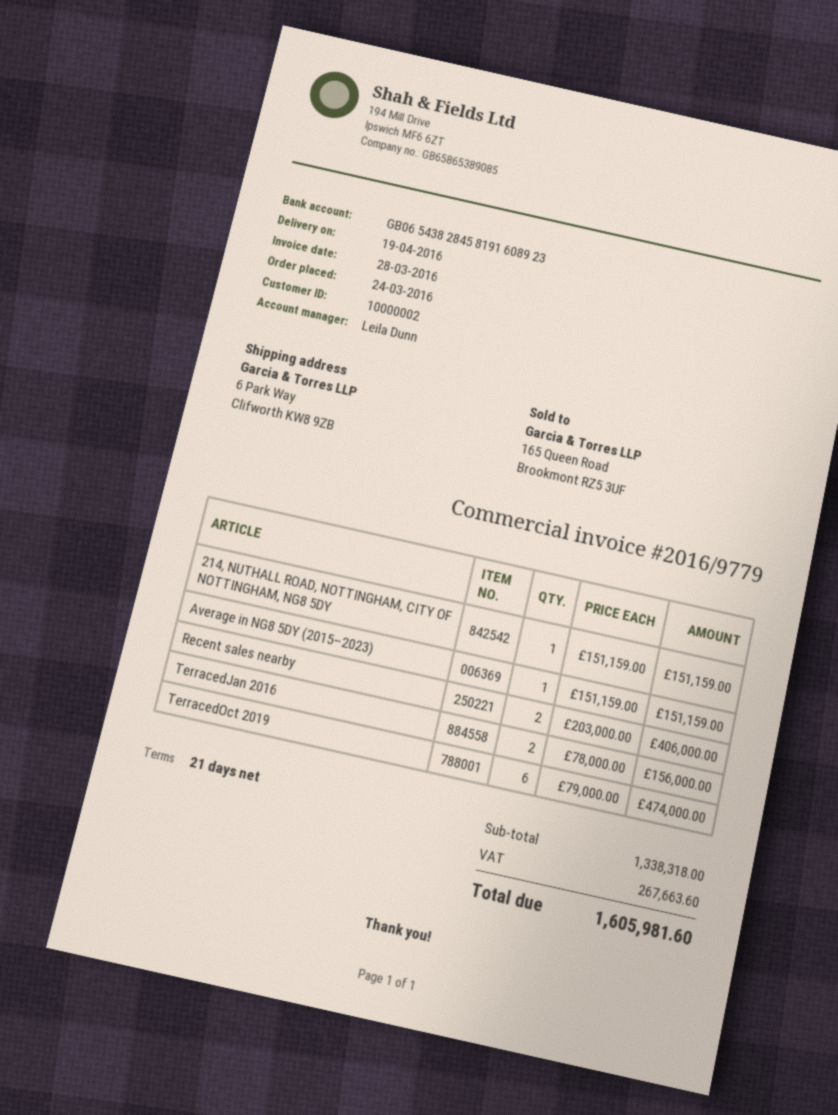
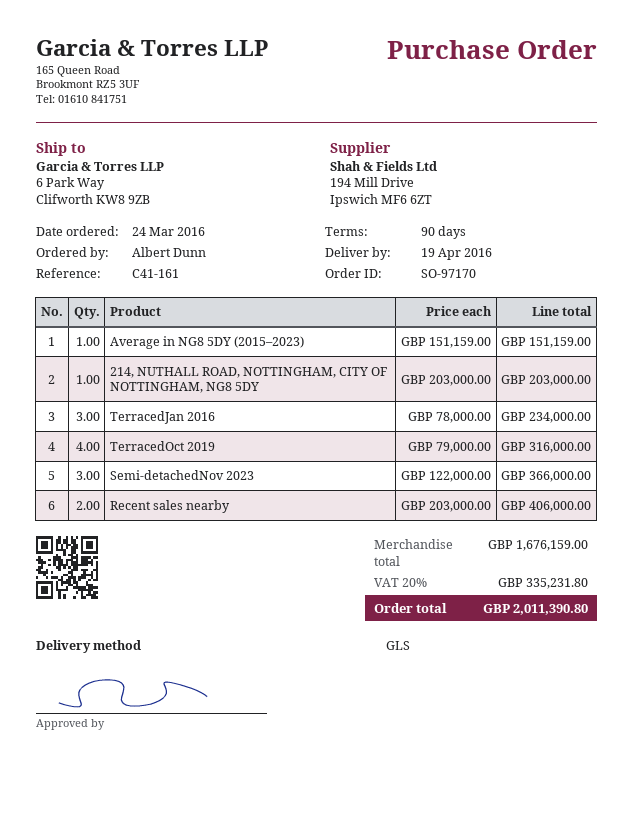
payment terms: 21 days -> 90 days
214, NUTHALL ROAD, NOTTINGHAM, CITY OF NOTTINGHAM, NG8 5DY: 1 x 151159.00 = 151159.00 -> 1 x 203000.00 = 203000.00
TerracedJan 2016: 2 x 78000.00 = 156000.00 -> 3 x 78000.00 = 234000.00
TerracedOct 2019: 6 x 79000.00 = 474000.00 -> 4 x 79000.00 = 316000.00
Semi-detachedNov 2023: none -> 3 x 122000.00 = 366000.00
subtotal: 1338318.00 -> 1676159.00
tax: 267663.60 -> 335231.80
total: 1605981.60 -> 2011390.80

